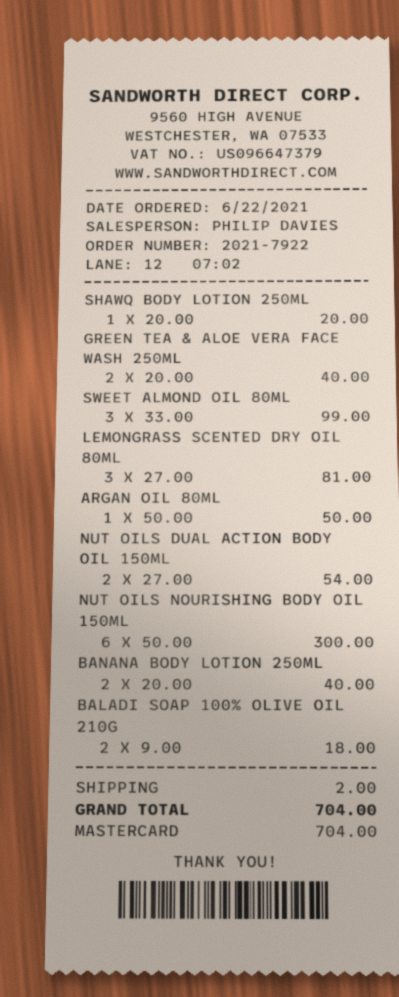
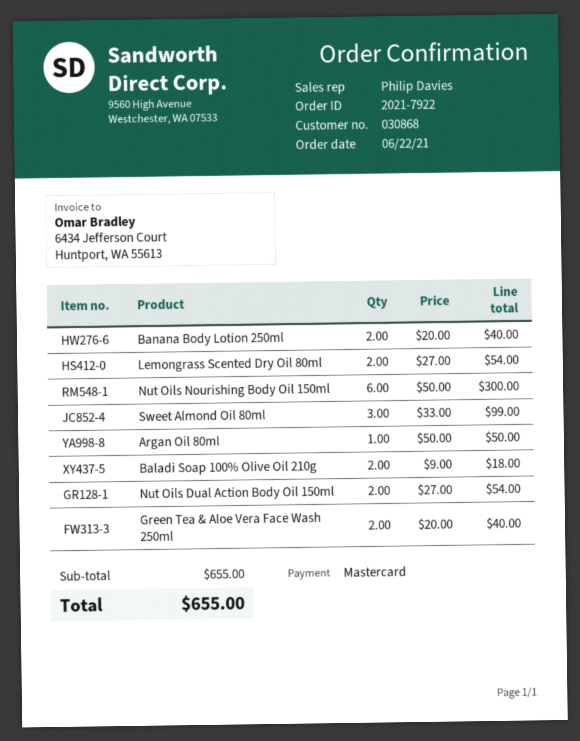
SHAWQ BODY LOTION 250ML: 1 x 20.00 = 20.00 -> none
LEMONGRASS SCENTED DRY OIL 80ML: 3 x 27.00 = 81.00 -> 2 x 27.00 = 54.00
shipping: 2.00 -> none
total: 704.00 -> 655.00

